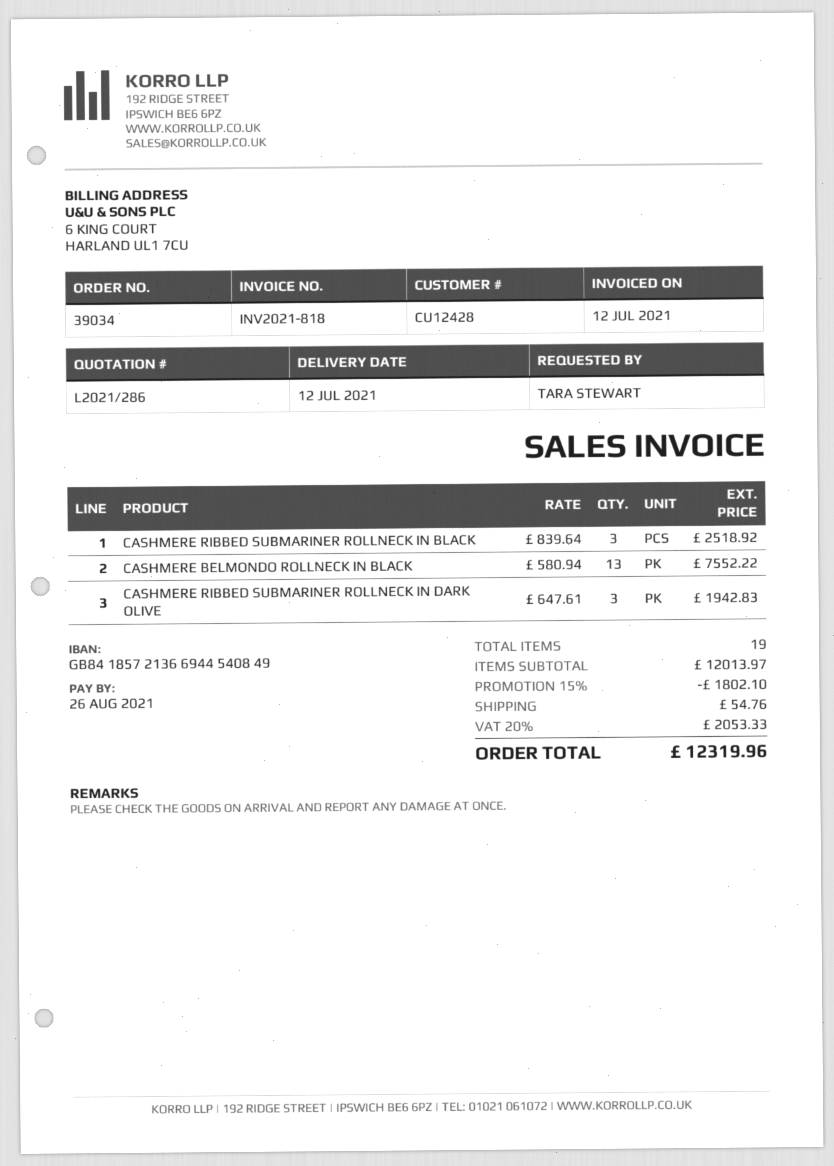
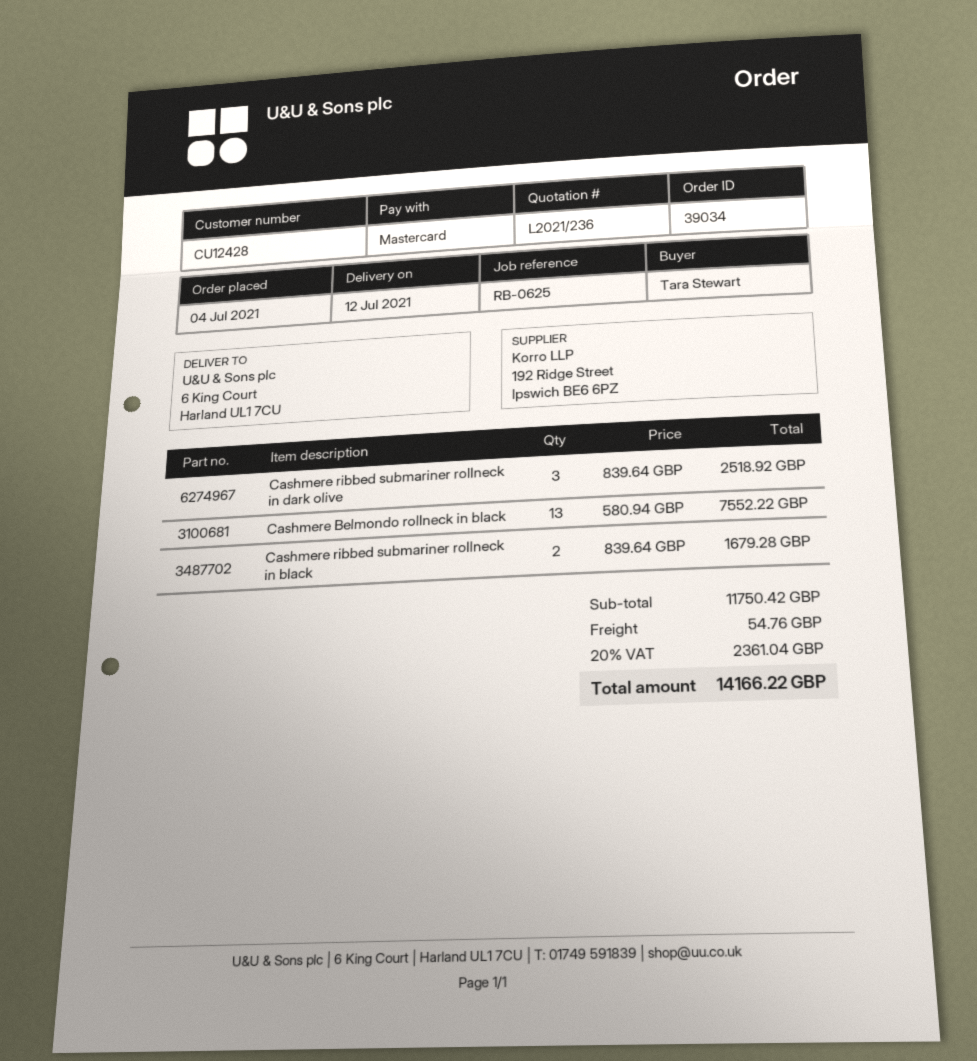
quote number: L2021/286 -> L2021/236
CASHMERE RIBBED SUBMARINER ROLLNECK IN BLACK: 3 x 839.64 = 2518.92 -> 2 x 839.64 = 1679.28
CASHMERE RIBBED SUBMARINER ROLLNECK IN DARK OLIVE: 3 x 647.61 = 1942.83 -> 3 x 839.64 = 2518.92
subtotal: 12013.97 -> 11750.42
discount: 15% = 1802.10 -> none
tax: 20% = 2053.33 -> 20% = 2361.04
total: 12319.96 -> 14166.22

